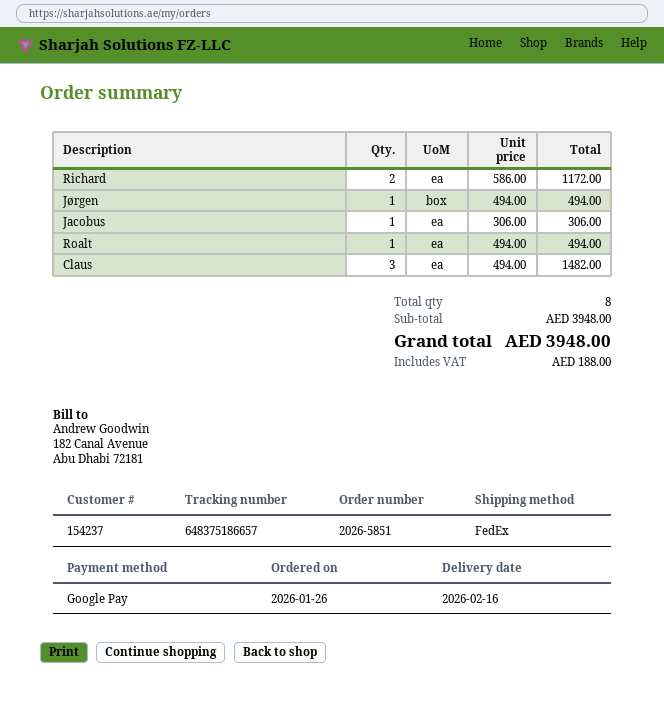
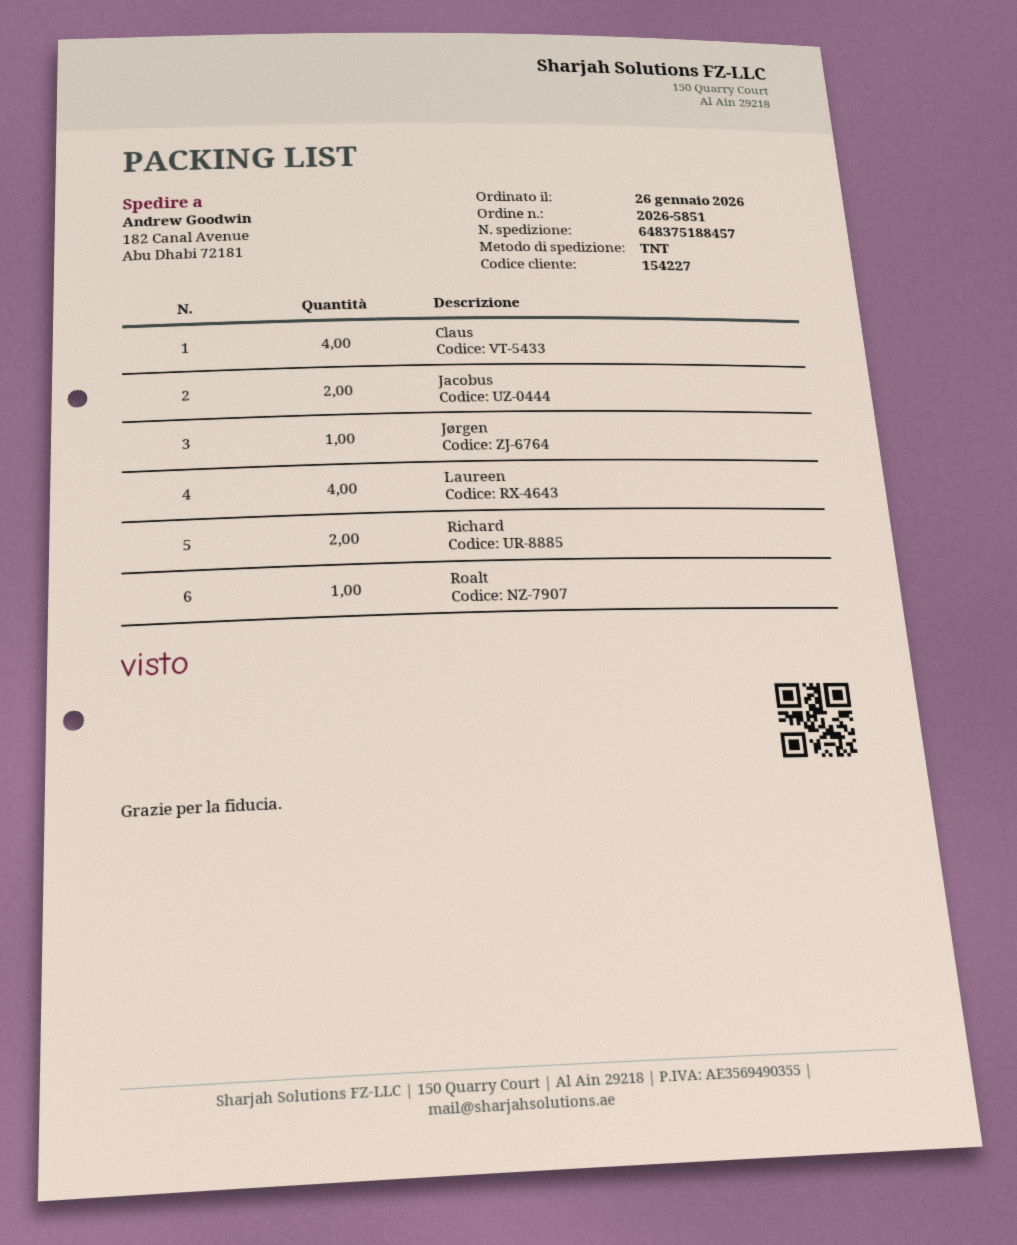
customer number: 154237 -> 154227
shipping method: FedEx -> TNT
tracking number: 648375186657 -> 648375188457
Jacobus: 1 -> 2
Claus: 3 -> 4
Laureen: none -> 4

